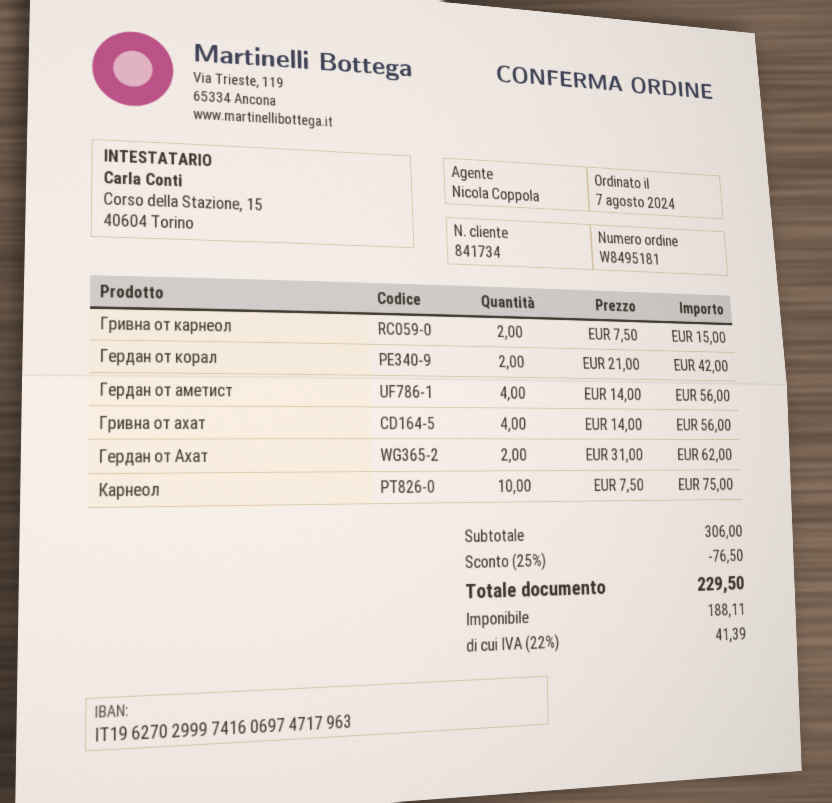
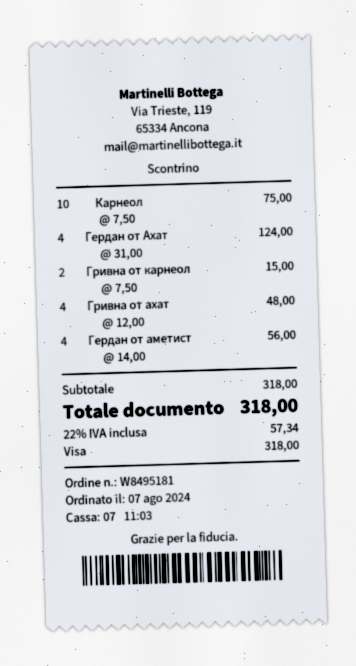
Гердан от корал: 2 x 21.00 = 42.00 -> none
Гривна от ахат: 4 x 14.00 = 56.00 -> 4 x 12.00 = 48.00
Гердан от Ахат: 2 x 31.00 = 62.00 -> 4 x 31.00 = 124.00
subtotal: 306.00 -> 318.00
discount: 25% = 76.50 -> none
tax: 22% = 41.39 -> 22% = 57.34
total: 229.50 -> 318.00

